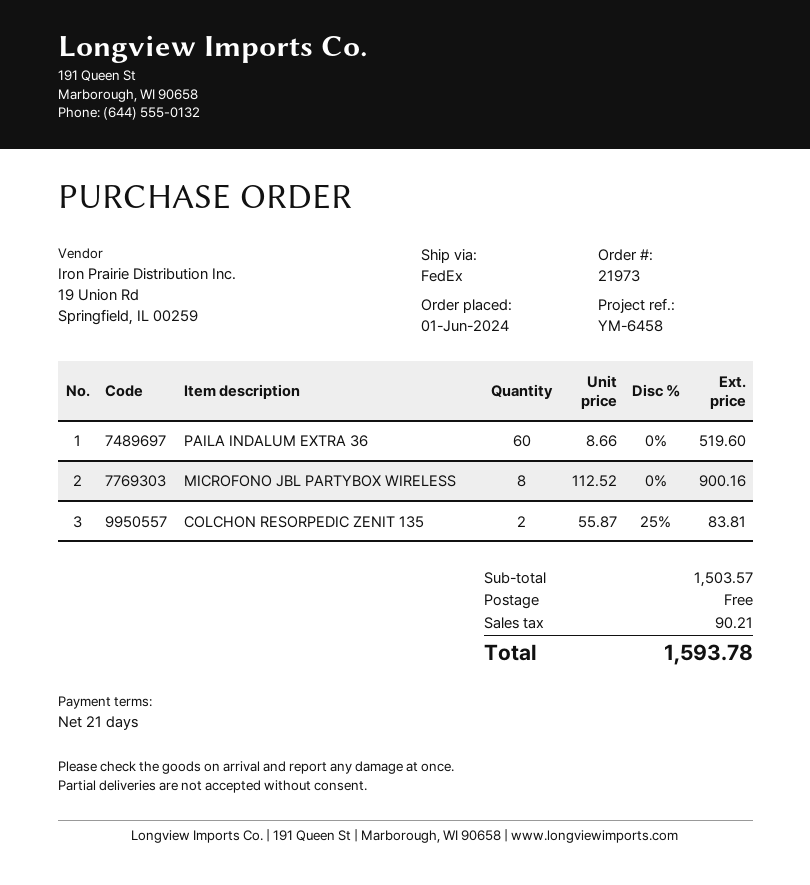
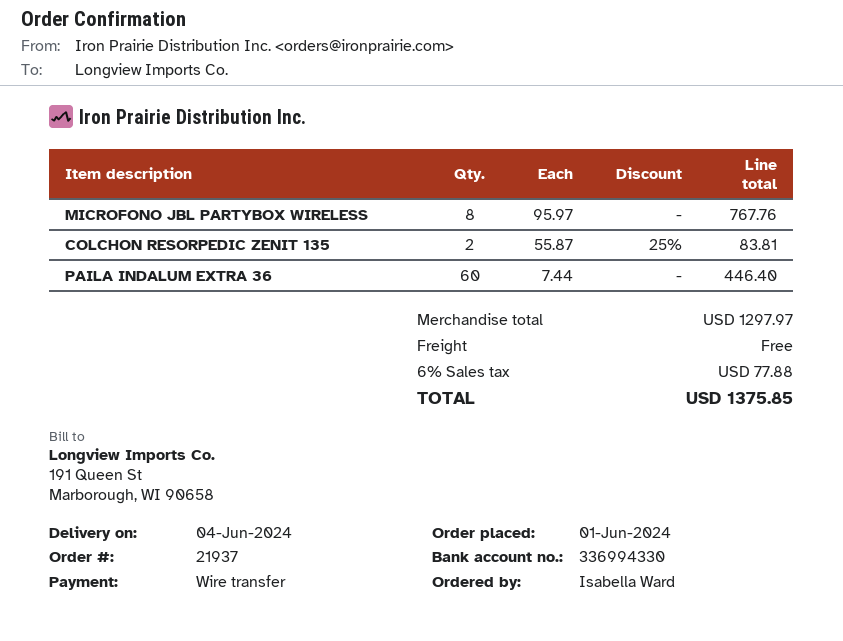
order number: 21973 -> 21937
PAILA INDALUM EXTRA 36: 60 x 8.66 = 519.60 -> 60 x 7.44 = 446.40
MICROFONO JBL PARTYBOX WIRELESS: 8 x 112.52 = 900.16 -> 8 x 95.97 = 767.76
subtotal: 1503.57 -> 1297.97
tax: 90.21 -> 77.88
total: 1593.78 -> 1375.85

